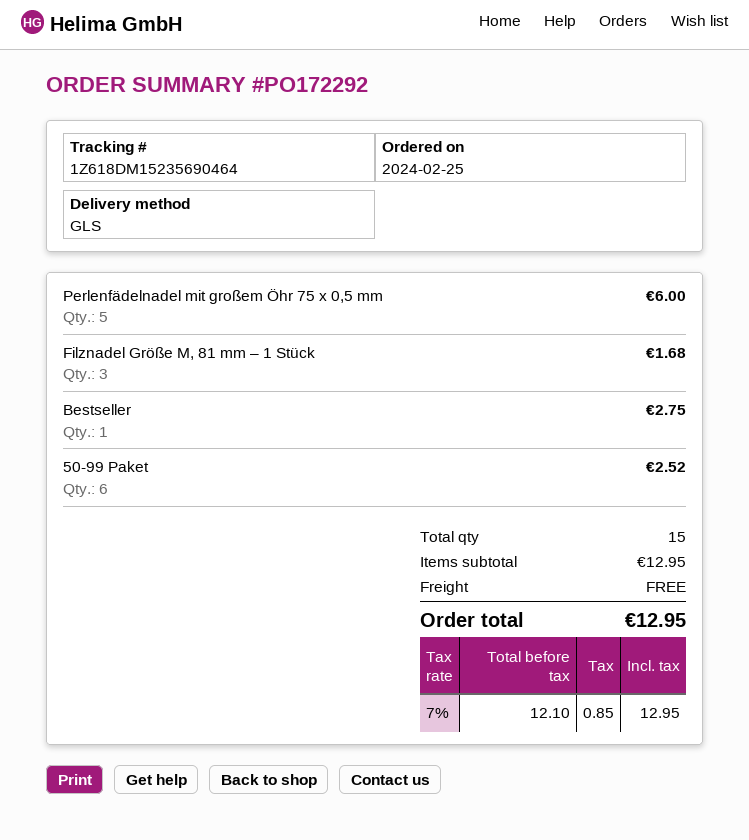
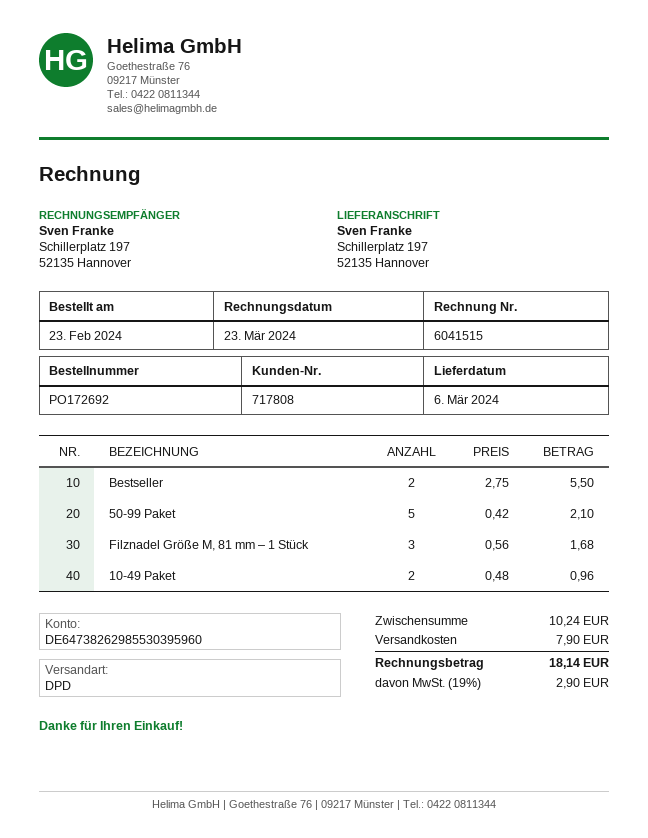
order number: PO172292 -> PO172692
order date: 2024-02-25 -> 2024-02-23
shipping method: GLS -> DPD
Perlenfädelnadel mit großem Öhr 75 x 0,5 mm: 5 for 6.00 -> none
Bestseller: 1 for 2.75 -> 2 for 5.50
50-99 Paket: 6 for 2.52 -> 5 for 2.10
10-49 Paket: none -> 2 for 0.96
subtotal: 12.95 -> 10.24
shipping: 0.00 -> 7.90
tax: 7% = 0.85 -> 19% = 2.90
total: 12.95 -> 18.14

